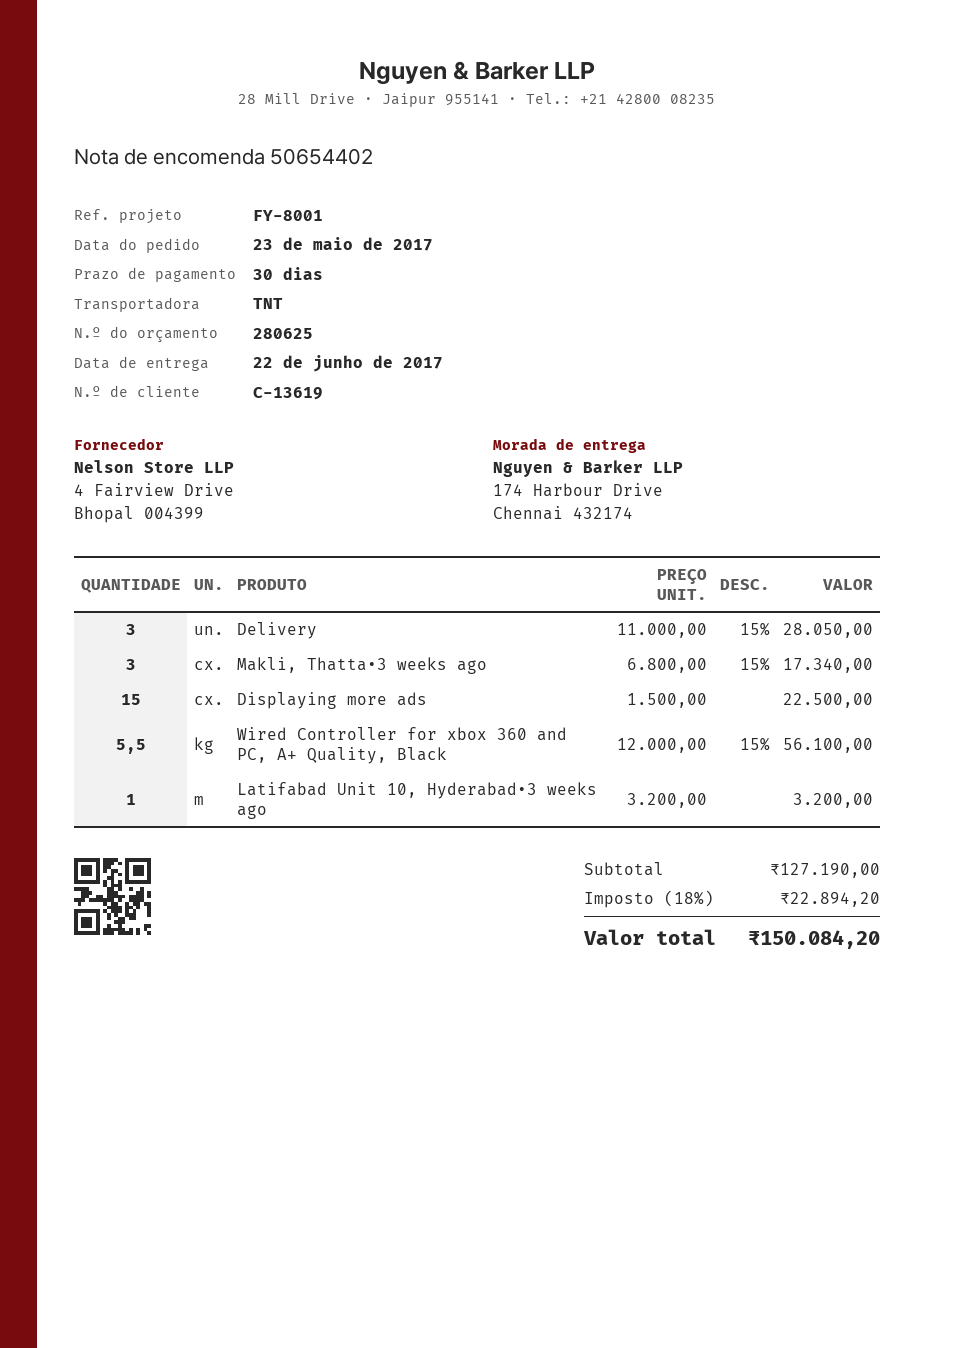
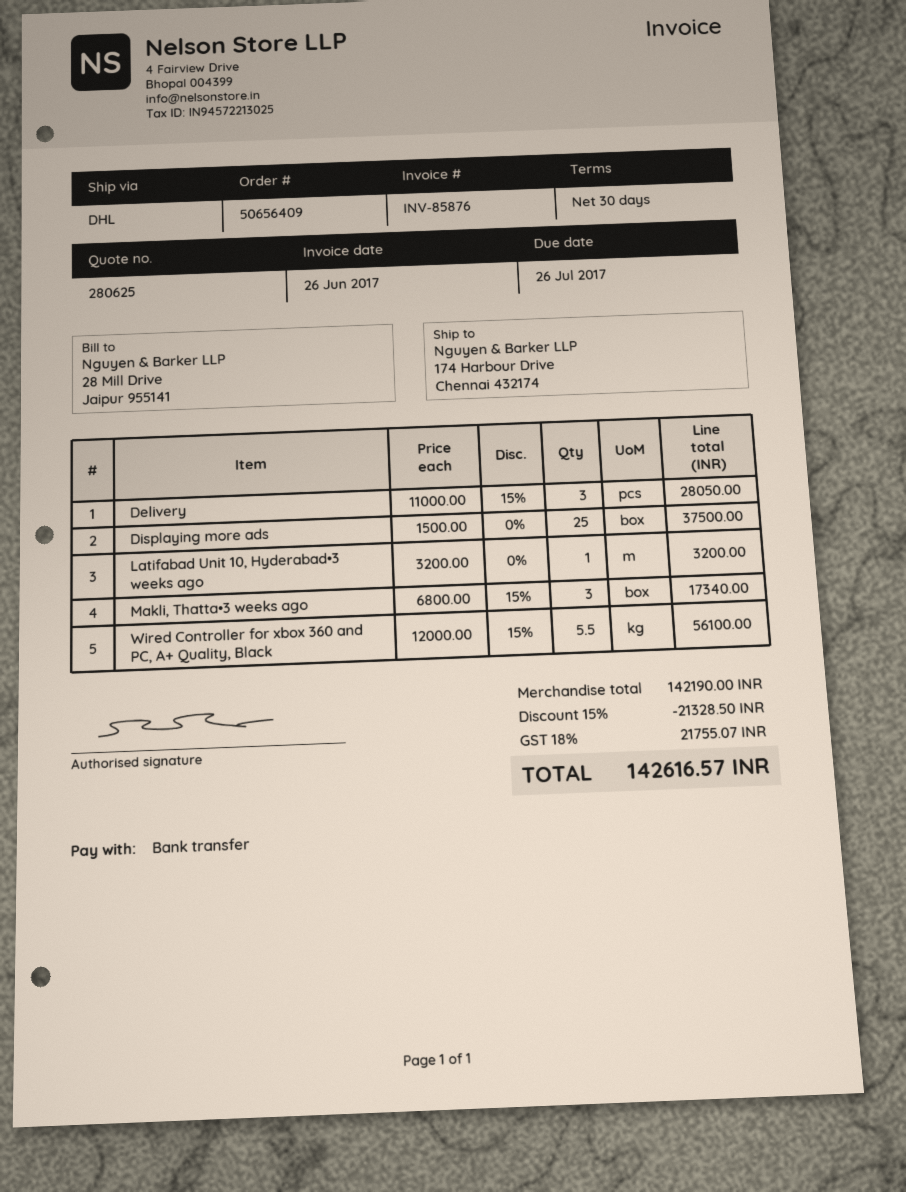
order number: 50654402 -> 50656409
shipping method: TNT -> DHL
Displaying more ads: 15 x 1500.00 = 22500.00 -> 25 x 1500.00 = 37500.00
subtotal: 127190.00 -> 142190.00
discount: none -> 15% = 21328.50
tax: 18% = 22894.20 -> 18% = 21755.07
total: 150084.20 -> 142616.57

